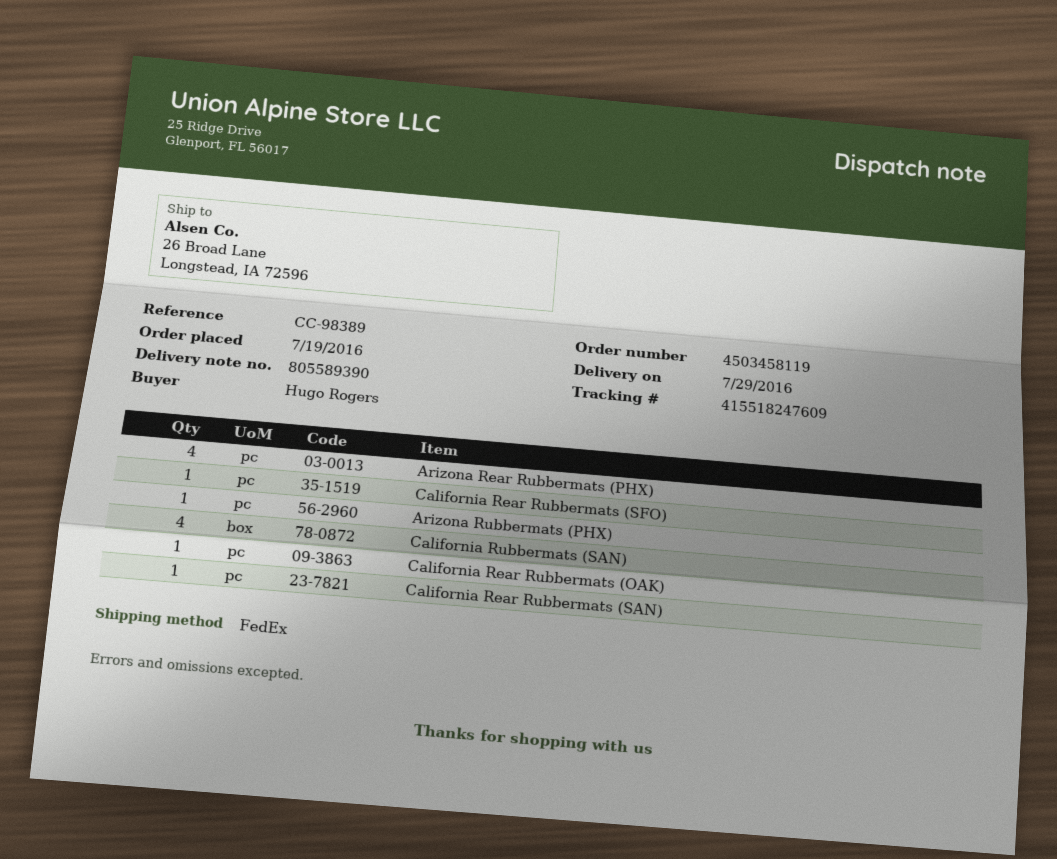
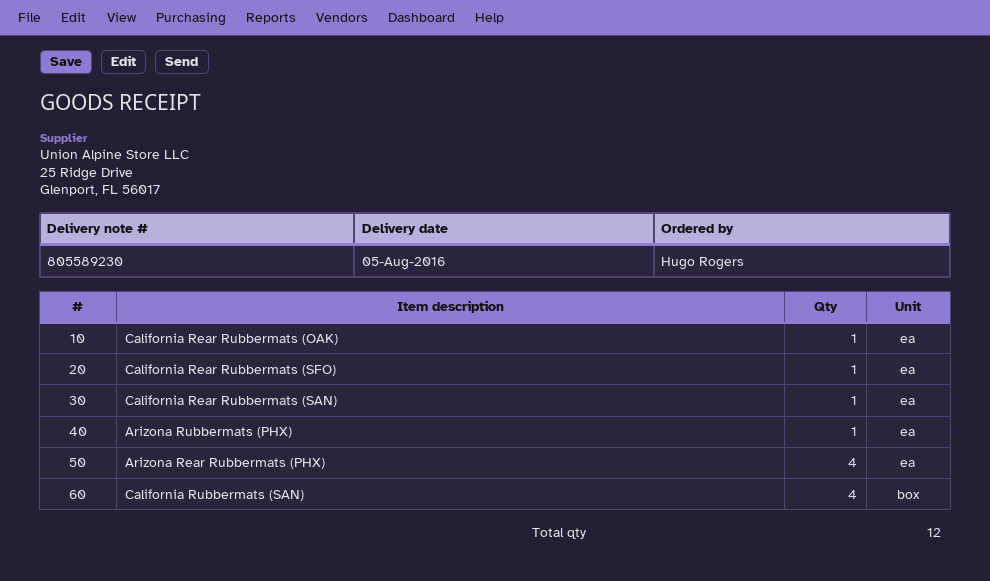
delivery note number: 805589390 -> 805589230
delivery date: 2016-07-29 -> 2016-08-05

